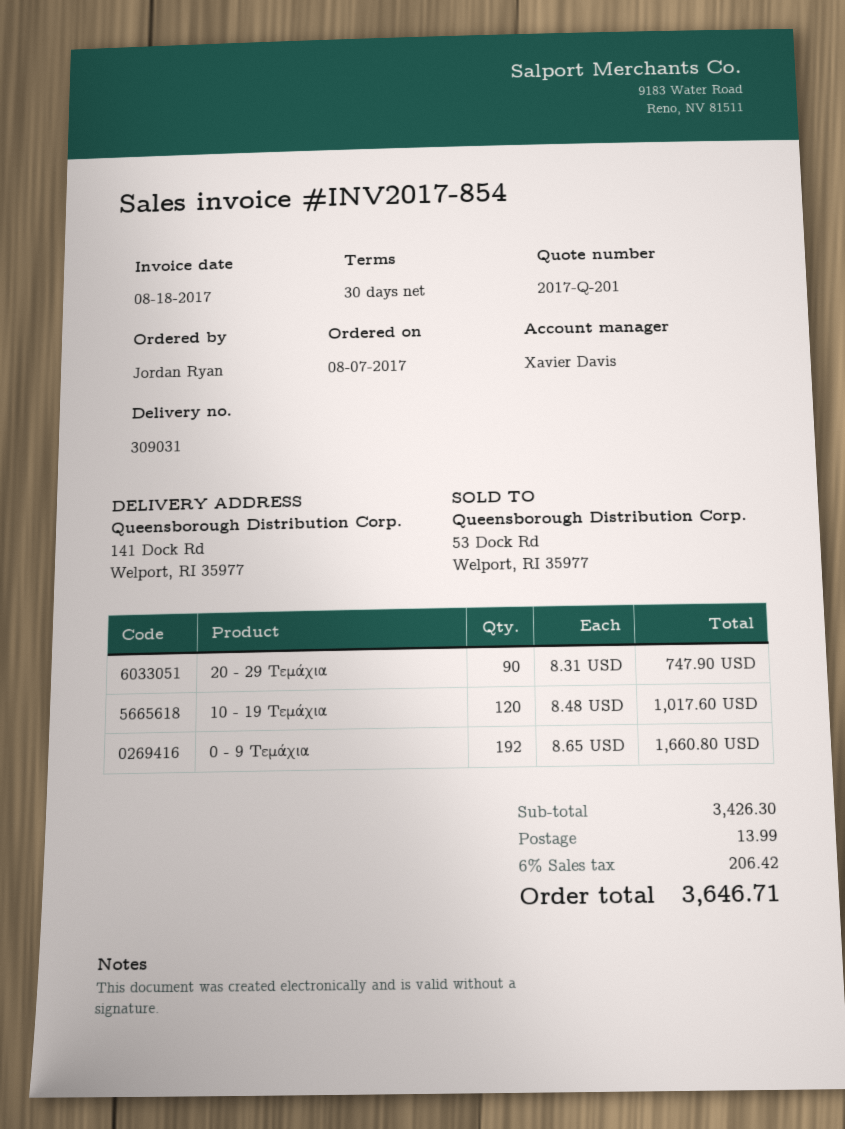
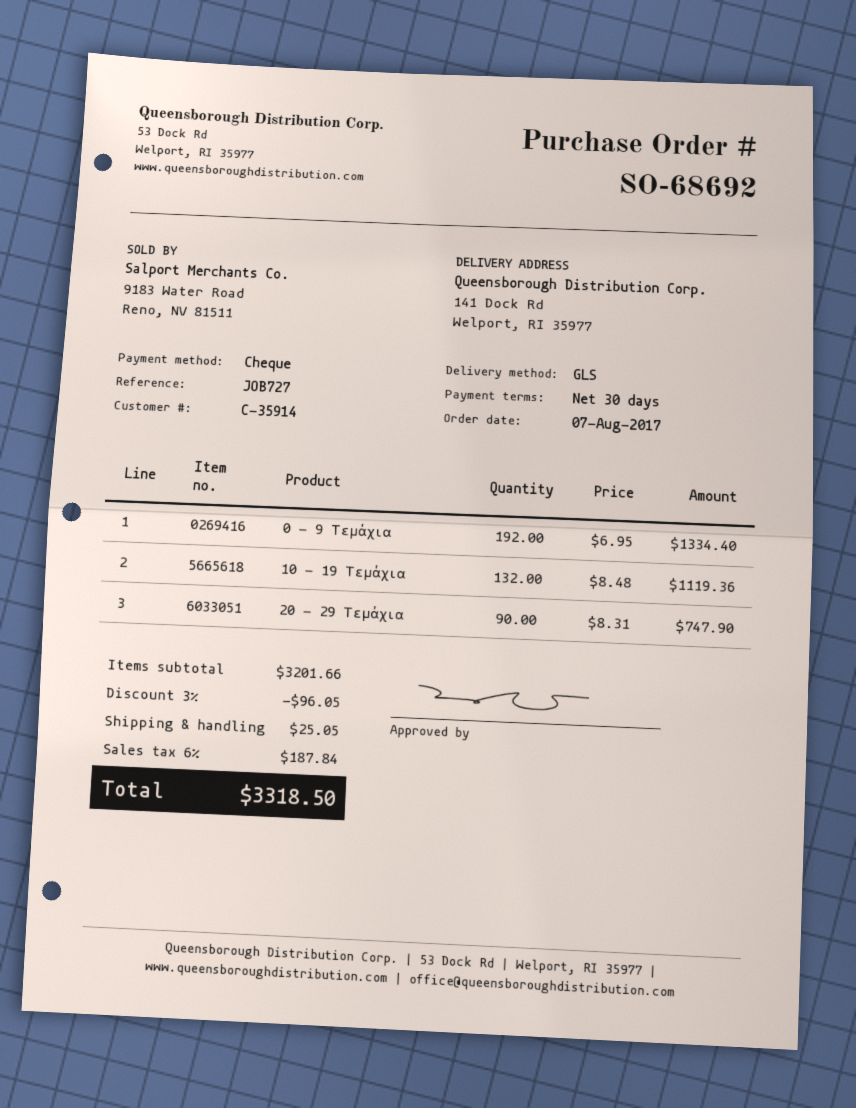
10 - 19 Τεμάχια: 120 x 8.48 = 1017.60 -> 132 x 8.48 = 1119.36
0 - 9 Τεμάχια: 192 x 8.65 = 1660.80 -> 192 x 6.95 = 1334.40
subtotal: 3426.30 -> 3201.66
discount: none -> 3% = 96.05
shipping: 13.99 -> 25.05
tax: 6% = 206.42 -> 6% = 187.84
total: 3646.71 -> 3318.50

